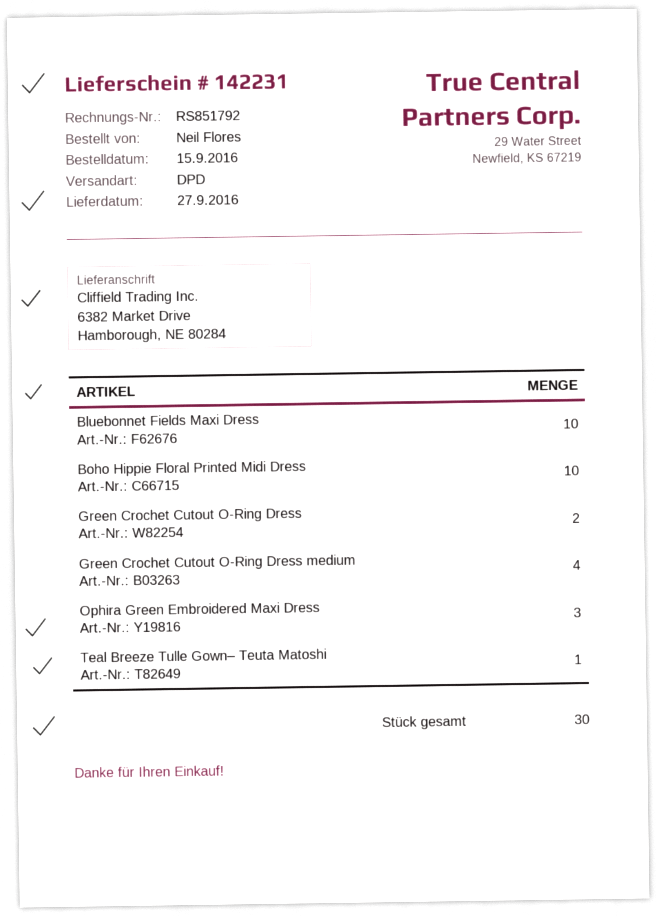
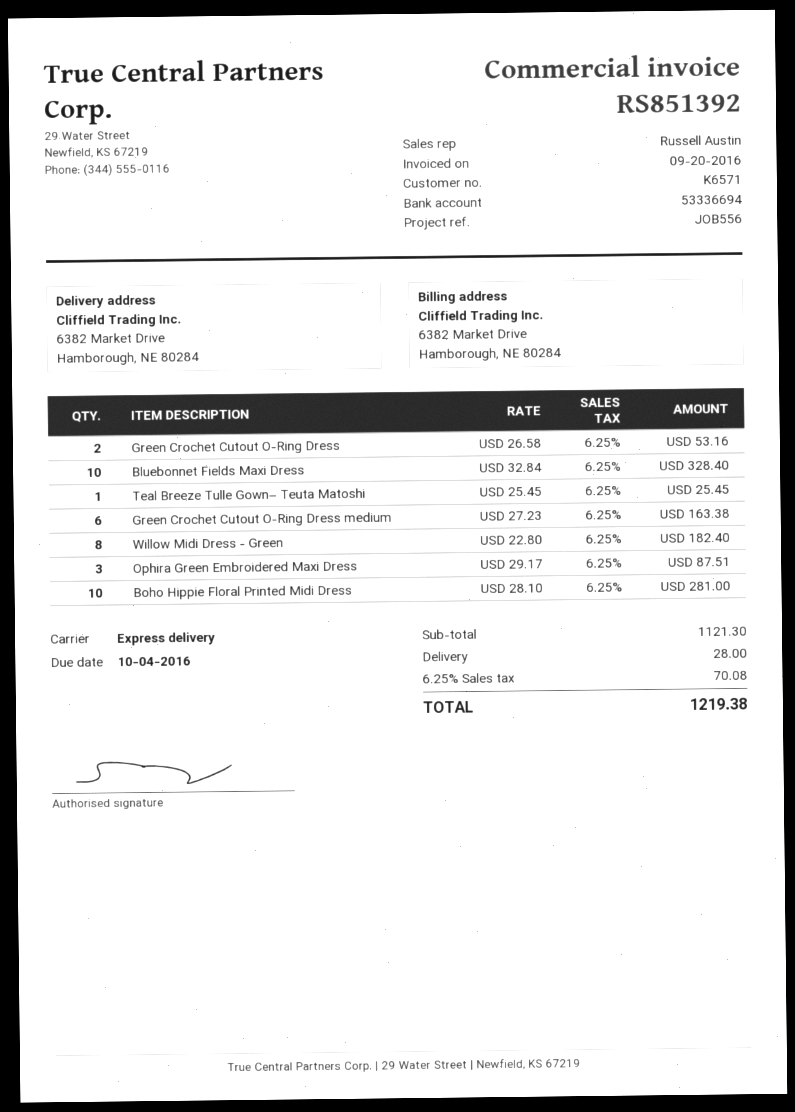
invoice number: RS851792 -> RS851392
shipping method: DPD -> express
Green Crochet Cutout O-Ring Dress medium: 4 -> 6
Willow Midi Dress - Green: none -> 8

